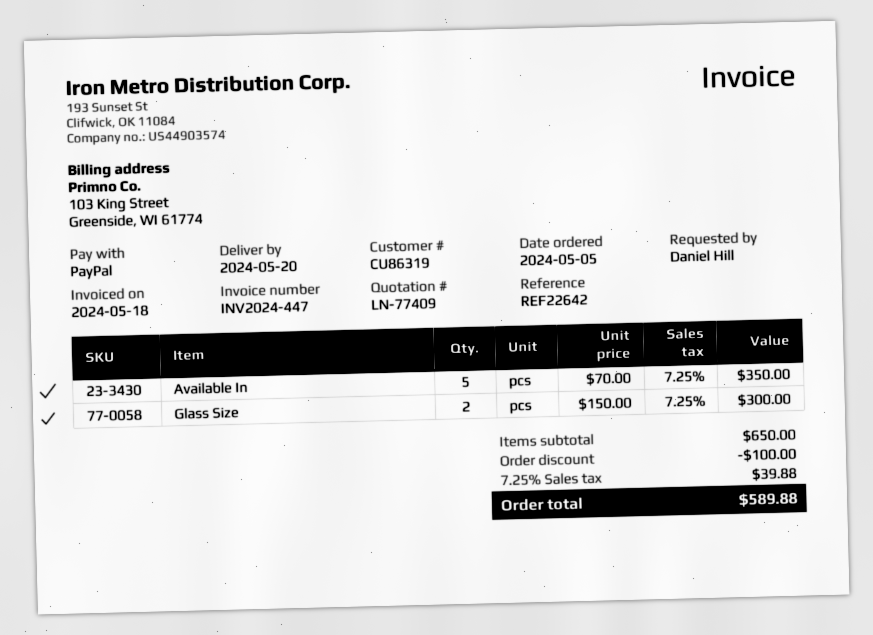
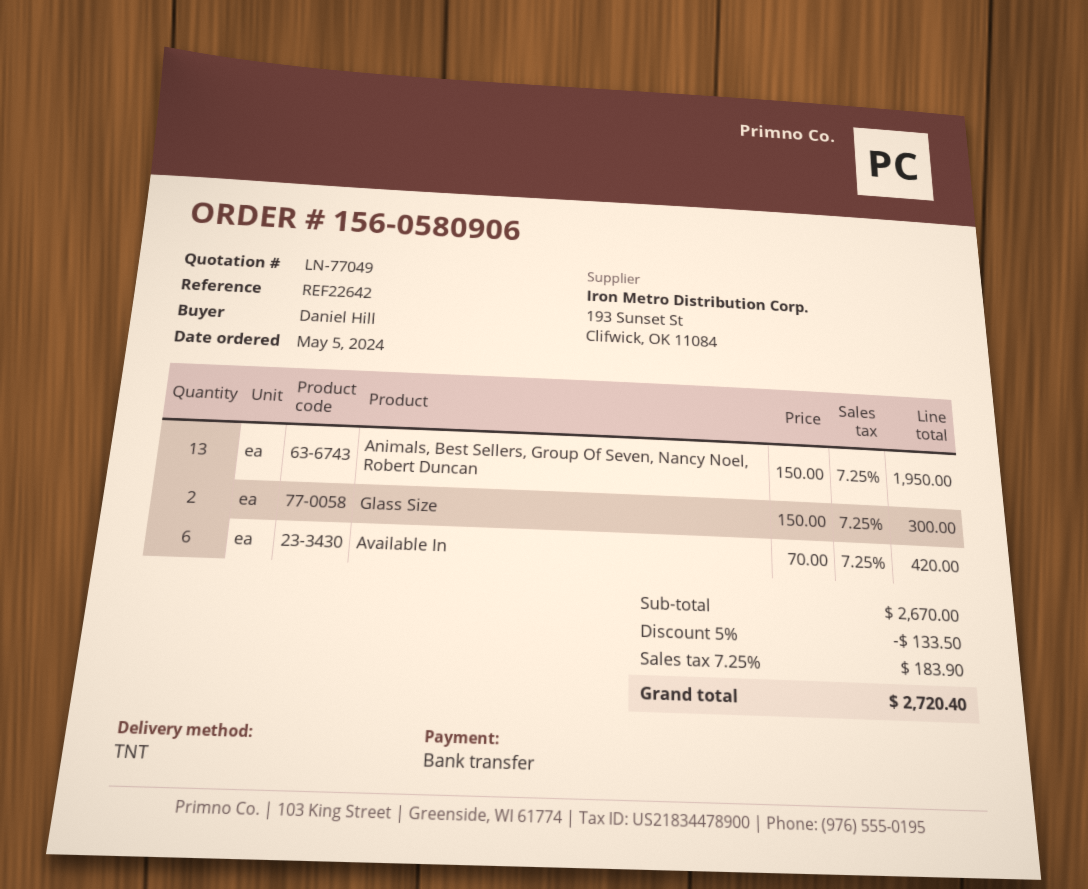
quote number: LN-77409 -> LN-77049
payment method: PayPal -> bank transfer
Available In: 5 x 70.00 = 350.00 -> 6 x 70.00 = 420.00
Animals, Best Sellers, Group Of Seven, Nancy Noel, Robert Duncan: none -> 13 x 150.00 = 1950.00
subtotal: 650.00 -> 2670.00
discount: 100.00 -> 133.50
tax: 7.25% = 39.88 -> 7.25% = 183.90
total: 589.88 -> 2720.40

